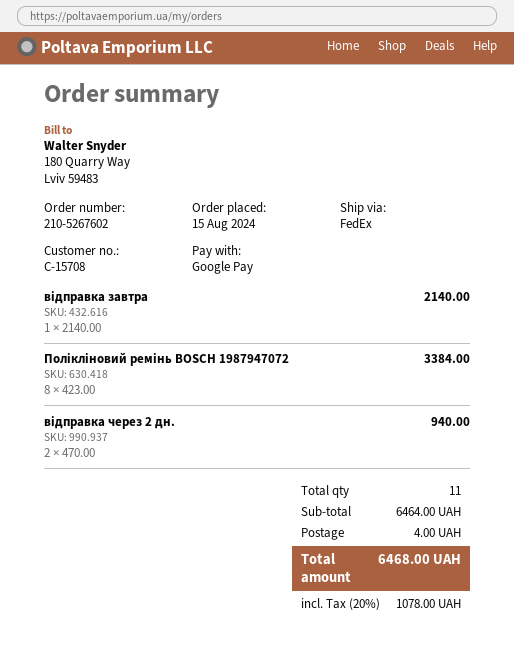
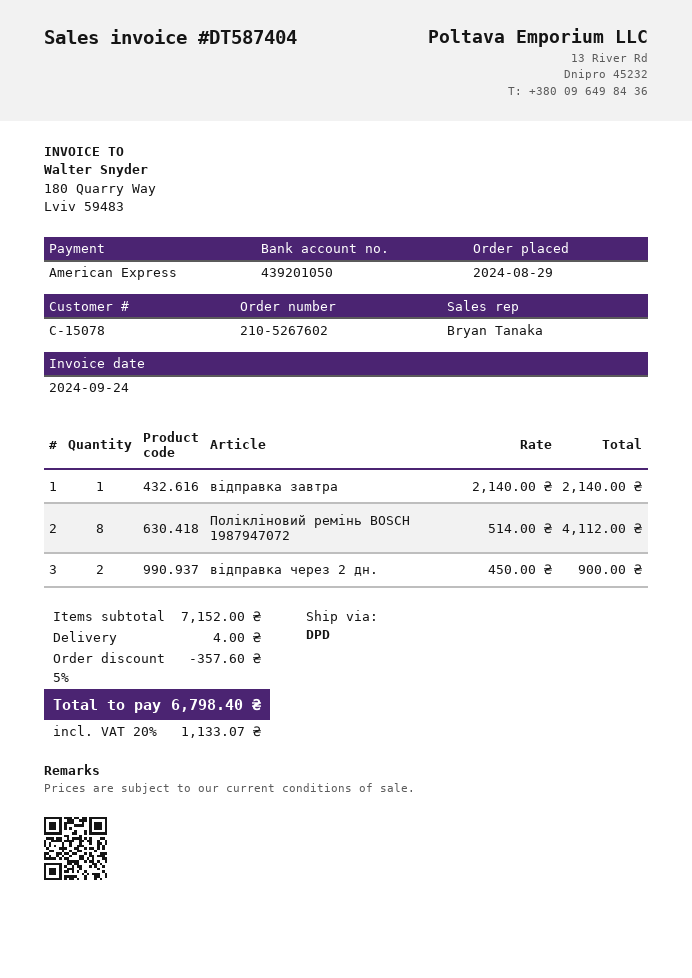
order date: 2024-08-15 -> 2024-08-29
customer number: C-15708 -> C-15078
payment method: Google Pay -> American Express
shipping method: FedEx -> DPD
Полікліновий ремінь BOSCH 1987947072: 8 x 423.00 = 3384.00 -> 8 x 514.00 = 4112.00
відправка через 2 дн.: 2 x 470.00 = 940.00 -> 2 x 450.00 = 900.00
subtotal: 6464.00 -> 7152.00
discount: none -> 5% = 357.60
tax: 20% = 1078.00 -> 20% = 1133.07
total: 6468.00 -> 6798.40

